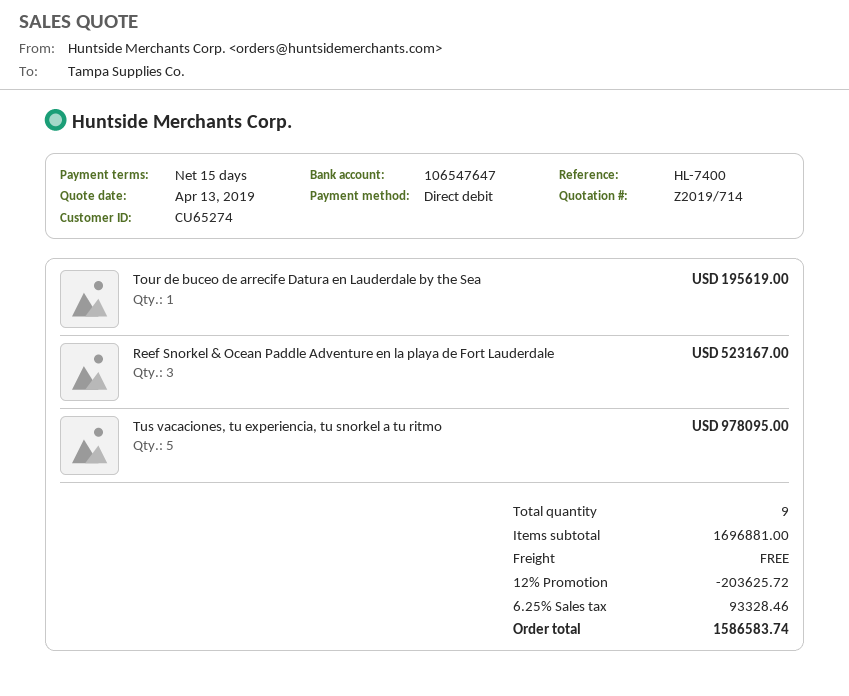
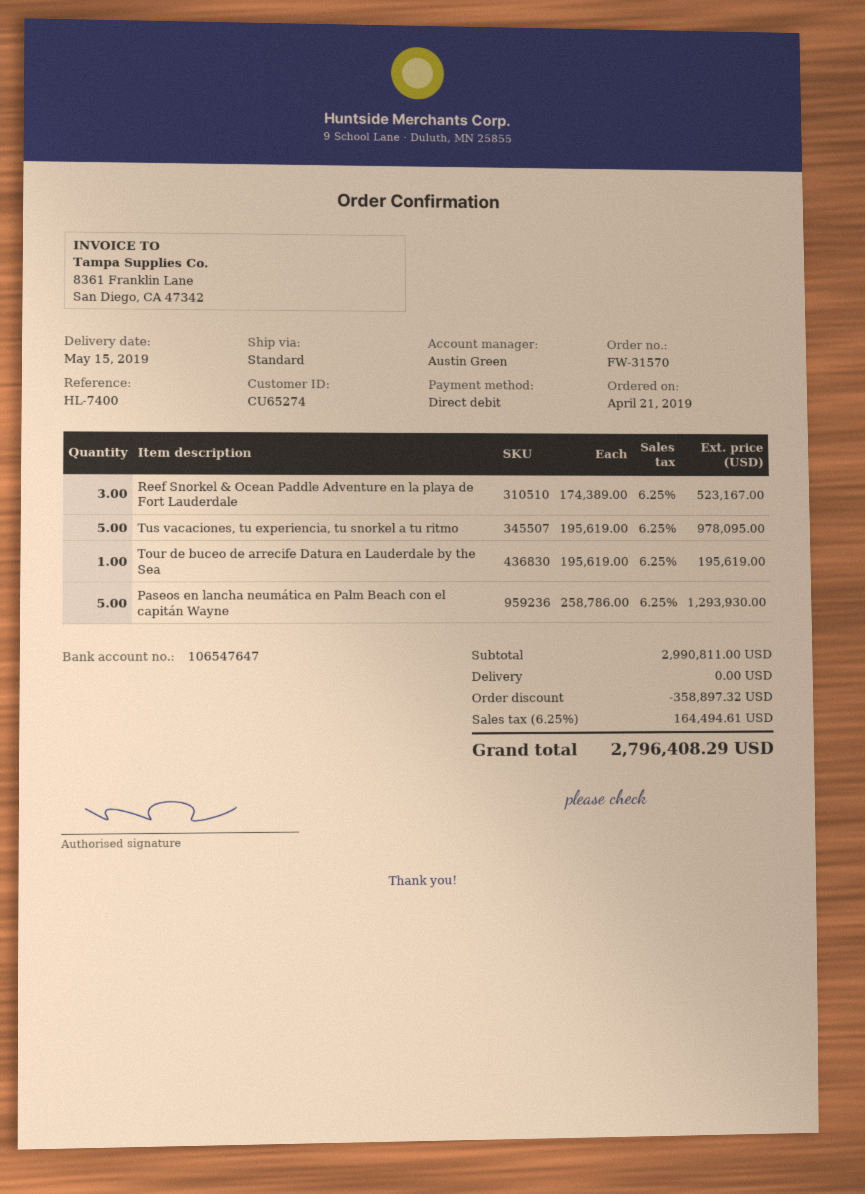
Paseos en lancha neumática en Palm Beach con el capitán Wayne: none -> 5 for 1293930.00
subtotal: 1696881.00 -> 2990811.00
discount: 203625.72 -> 358897.32
tax: 6.25% = 93328.46 -> 6.25% = 164494.61
total: 1586583.74 -> 2796408.29

